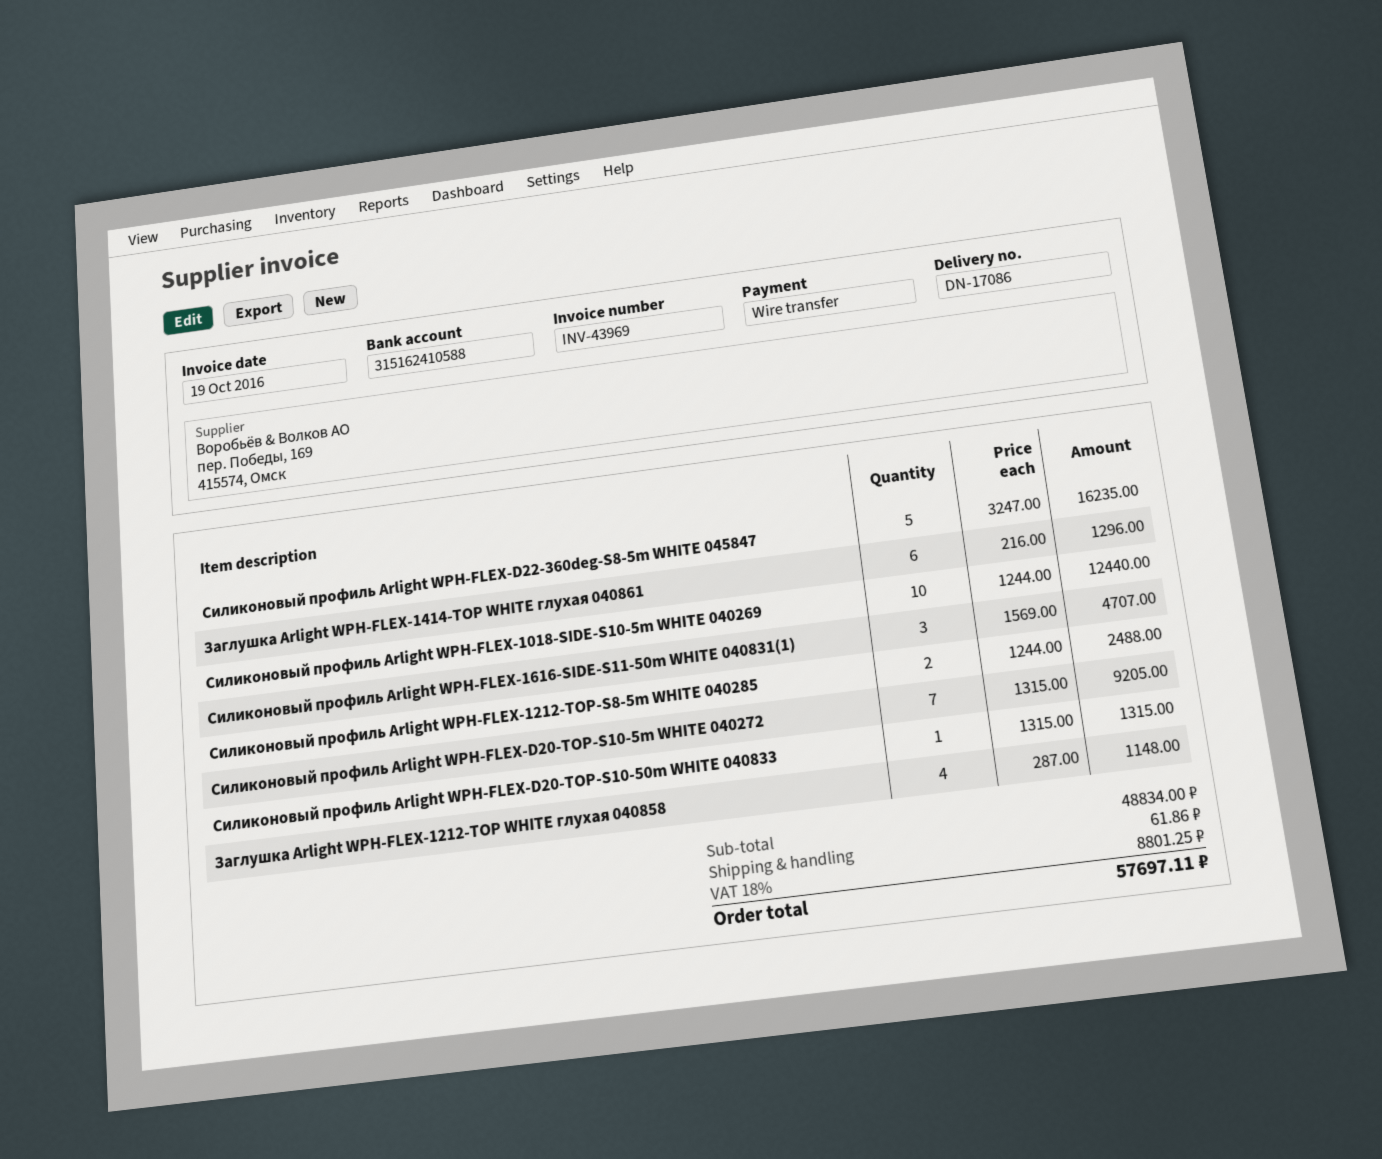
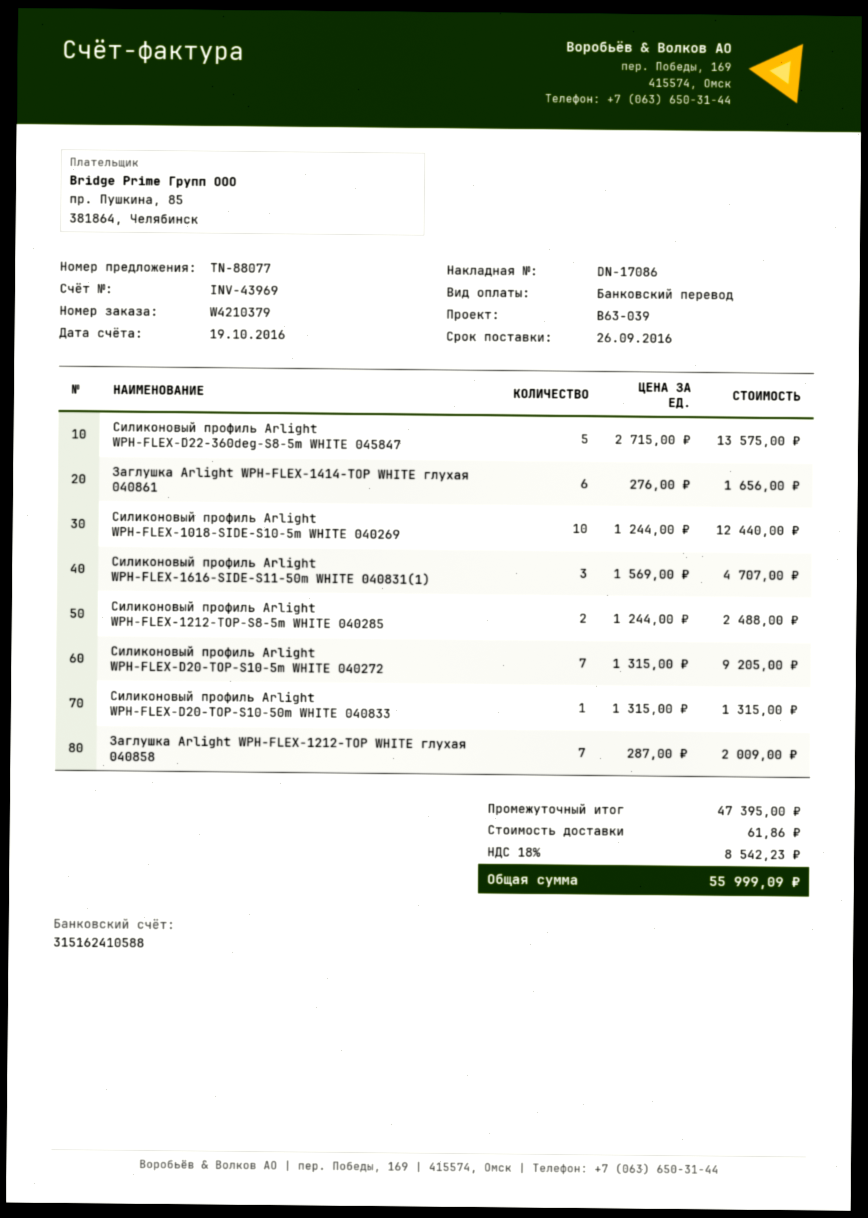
Силиконовый профиль Arlight WPH-FLEX-D22-360deg-S8-5m WHITE 045847: 5 x 3247.00 = 16235.00 -> 5 x 2715.00 = 13575.00
Заглушка Arlight WPH-FLEX-1414-TOP WHITE глухая 040861: 6 x 216.00 = 1296.00 -> 6 x 276.00 = 1656.00
Заглушка Arlight WPH-FLEX-1212-TOP WHITE глухая 040858: 4 x 287.00 = 1148.00 -> 7 x 287.00 = 2009.00
subtotal: 48834.00 -> 47395.00
tax: 18% = 8801.25 -> 18% = 8542.23
total: 57697.11 -> 55999.09

